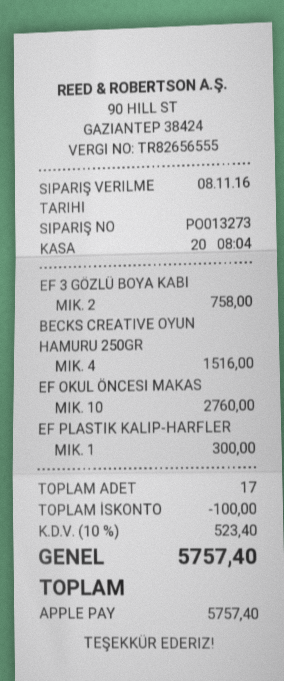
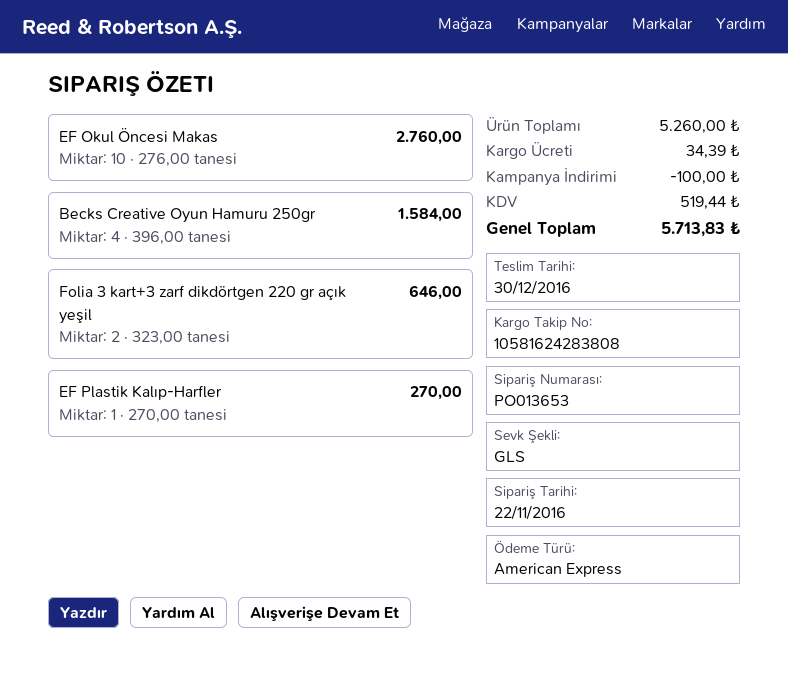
order number: PO013273 -> PO013653
order date: 2016-11-08 -> 2016-11-22
payment method: Apple Pay -> American Express
EF 3 GÖZLÜ BOYA KABI: 2 for 758.00 -> none
BECKS CREATIVE OYUN HAMURU 250GR: 4 for 1516.00 -> 4 for 1584.00
EF PLASTIK KALIP-HARFLER: 1 for 300.00 -> 1 for 270.00
Folia 3 kart+3 zarf dikdörtgen 220 gr açık yeşil: none -> 2 for 646.00
shipping: none -> 34.39
tax: 523.40 -> 519.44
total: 5757.40 -> 5713.83

